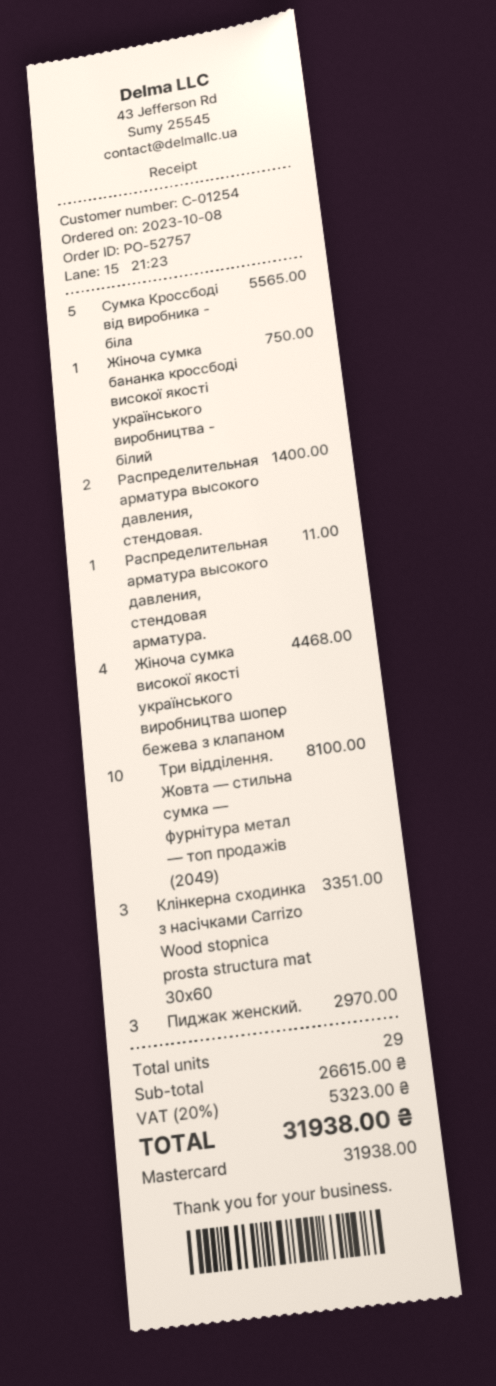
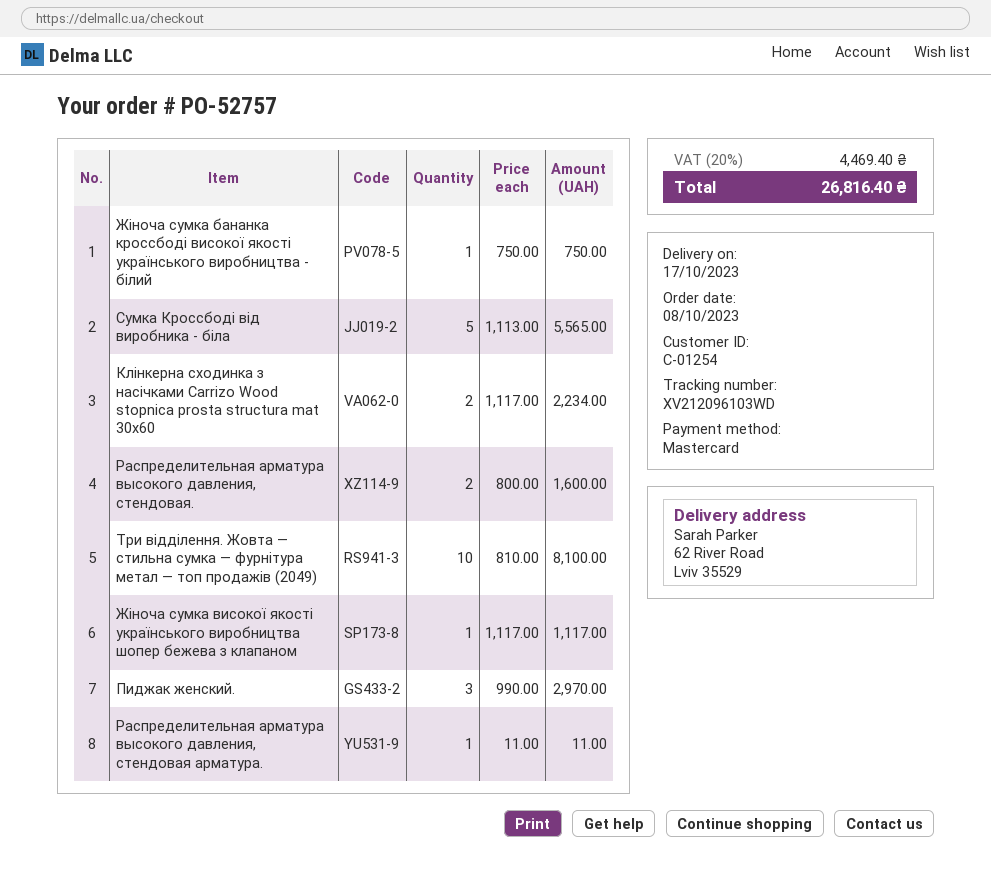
Распределительная арматура высокого давления, стендовая.: 2 for 1400.00 -> 2 for 1600.00
Жіноча сумка високої якості українського виробництва шопер бежева з клапаном: 4 for 4468.00 -> 1 for 1117.00
Клінкерна сходинка з насічками Carrizo Wood stopnica prosta structura mat 30x60: 3 for 3351.00 -> 2 for 2234.00
tax: 20% = 5323.00 -> 20% = 4469.40
total: 31938.00 -> 26816.40

